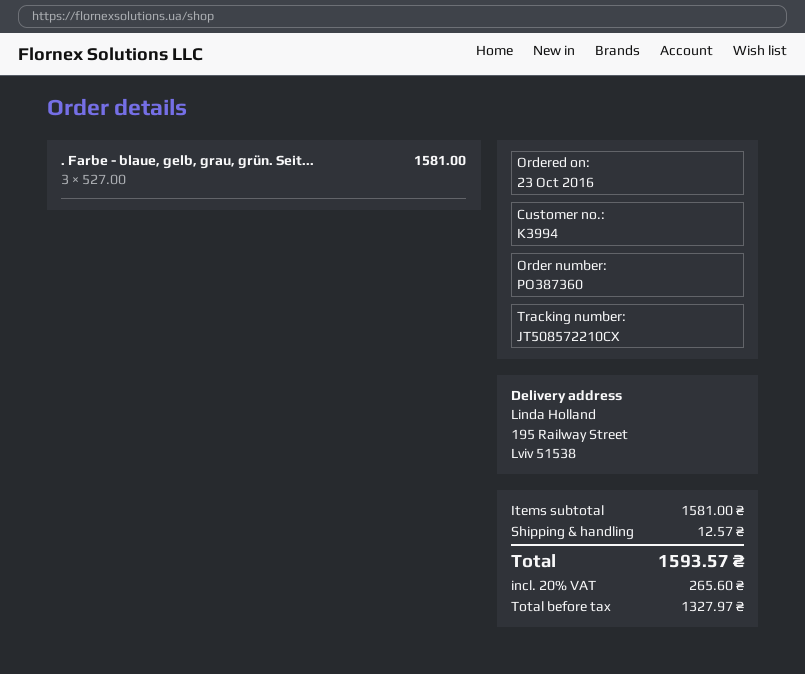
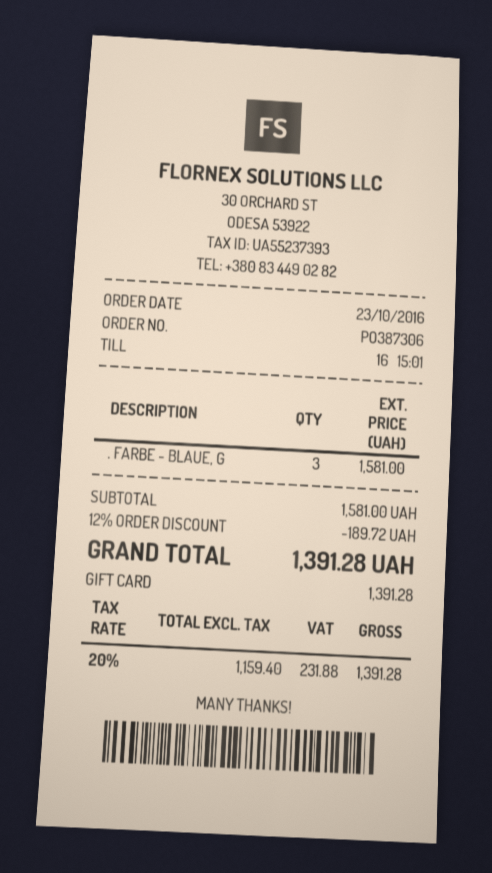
order number: PO387360 -> PO387306
discount: none -> 12% = 189.72
shipping: 12.57 -> none
net: 1327.97 -> 1159.40
tax: 20% = 265.60 -> 20% = 231.88
total: 1593.57 -> 1391.28

